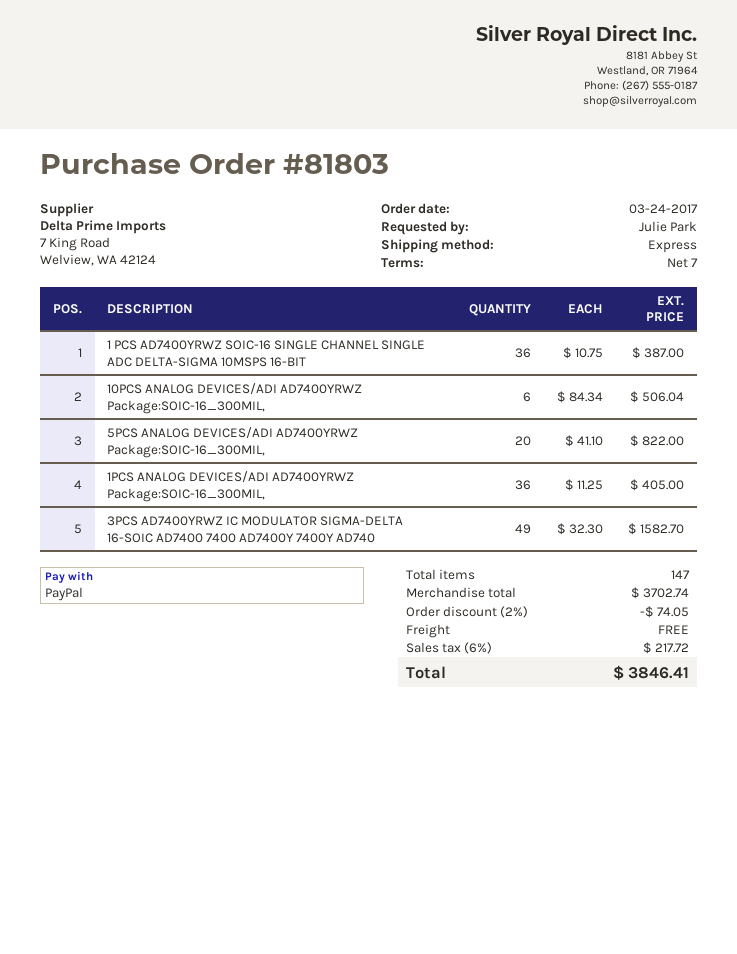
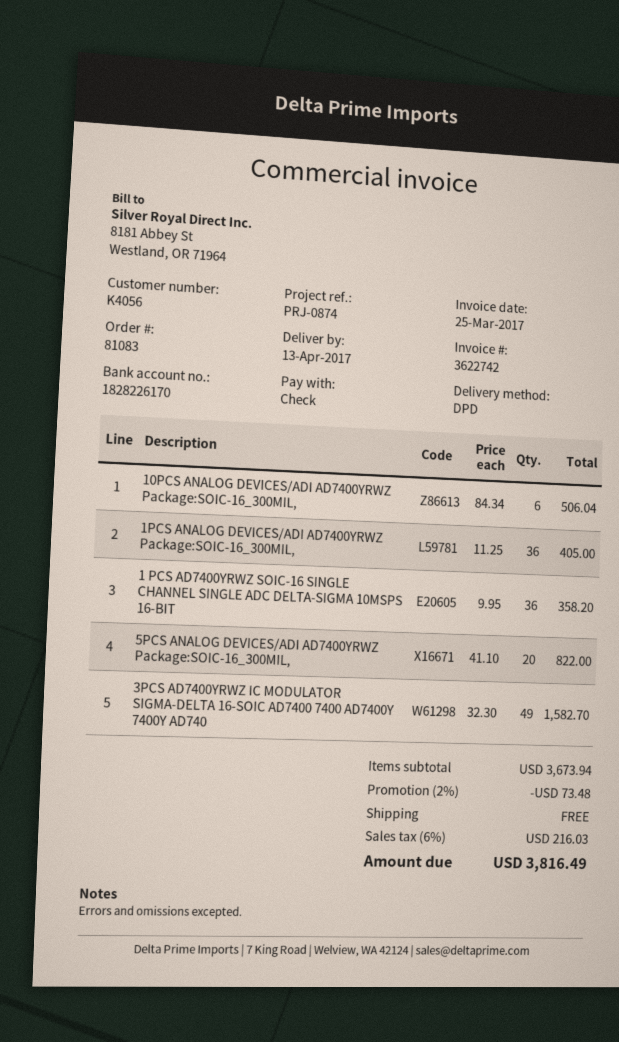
order number: 81803 -> 81083
payment method: PayPal -> cheque
shipping method: express -> DPD
1 PCS AD7400YRWZ SOIC-16 SINGLE CHANNEL SINGLE ADC DELTA-SIGMA 10MSPS 16-BIT: 36 x 10.75 = 387.00 -> 36 x 9.95 = 358.20
subtotal: 3702.74 -> 3673.94
discount: 2% = 74.05 -> 2% = 73.48
tax: 6% = 217.72 -> 6% = 216.03
total: 3846.41 -> 3816.49

